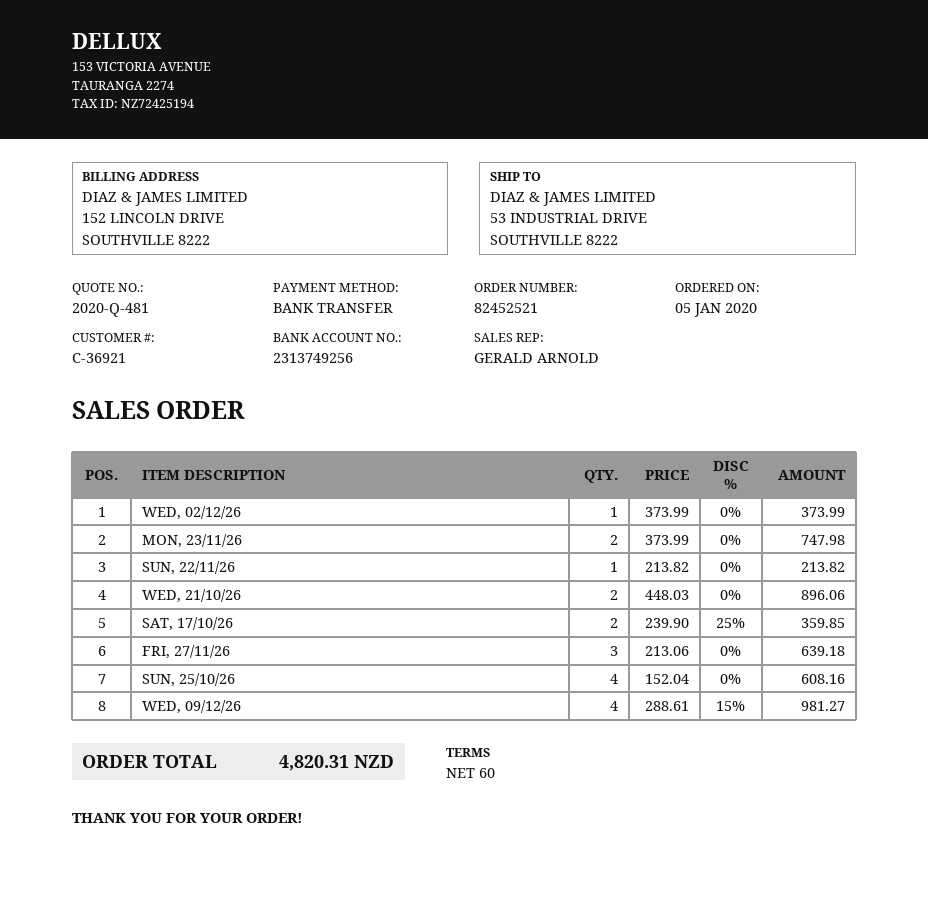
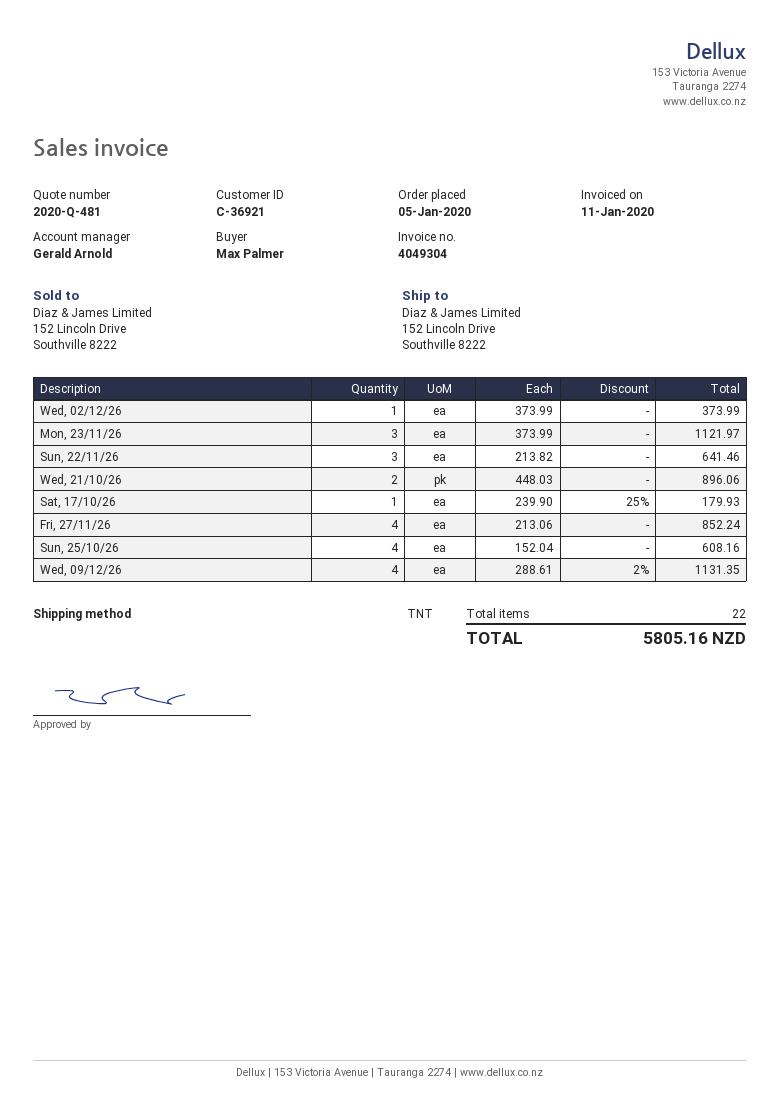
ship to: 53 INDUSTRIAL DRIVE, SOUTHVILLE 8222 -> 152 Lincoln Drive, Southville 8222
MON, 23/11/26: 2 x 373.99 = 747.98 -> 3 x 373.99 = 1121.97
SUN, 22/11/26: 1 x 213.82 = 213.82 -> 3 x 213.82 = 641.46
SAT, 17/10/26: 2 x 239.90 - 25% = 359.85 -> 1 x 239.90 - 25% = 179.93
FRI, 27/11/26: 3 x 213.06 = 639.18 -> 4 x 213.06 = 852.24
WED, 09/12/26: 4 x 288.61 - 15% = 981.27 -> 4 x 288.61 - 2% = 1131.35
total: 4820.31 -> 5805.16

